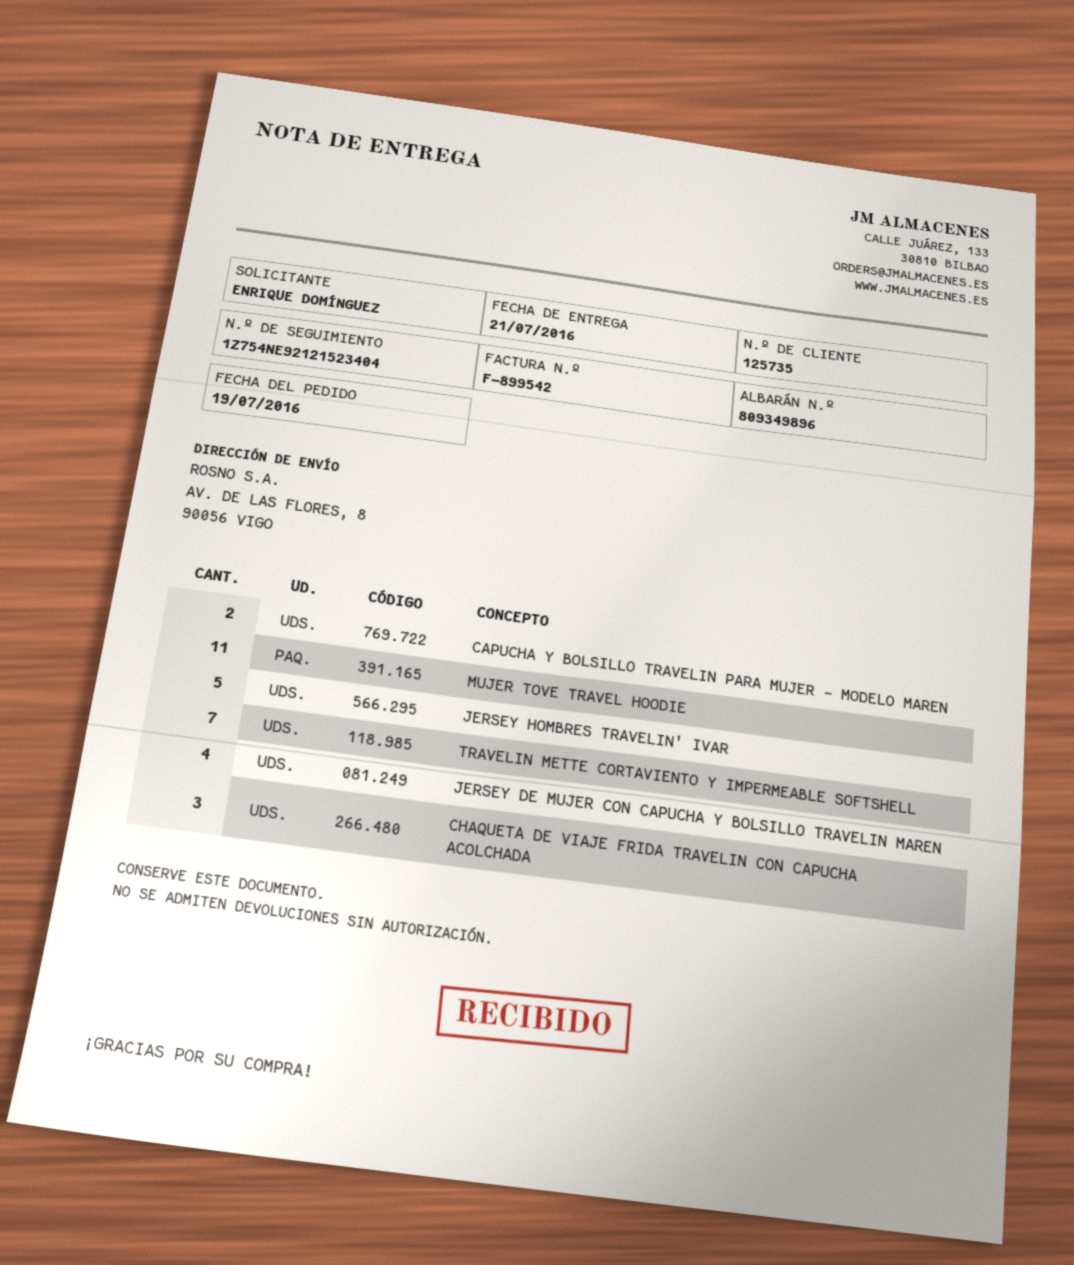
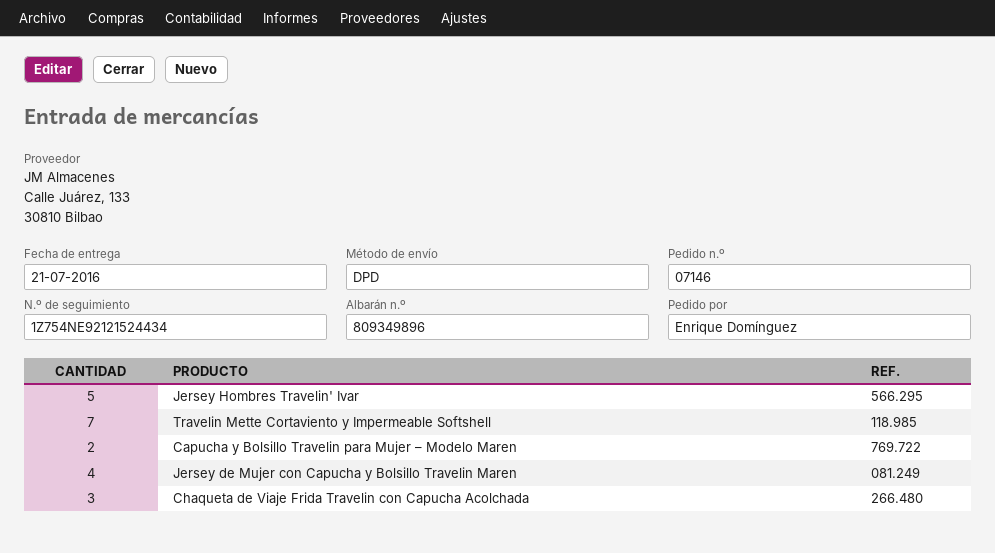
tracking number: 1Z754NE92121523404 -> 1Z754NE92121524434
MUJER TOVE TRAVEL HOODIE: 11 -> none

